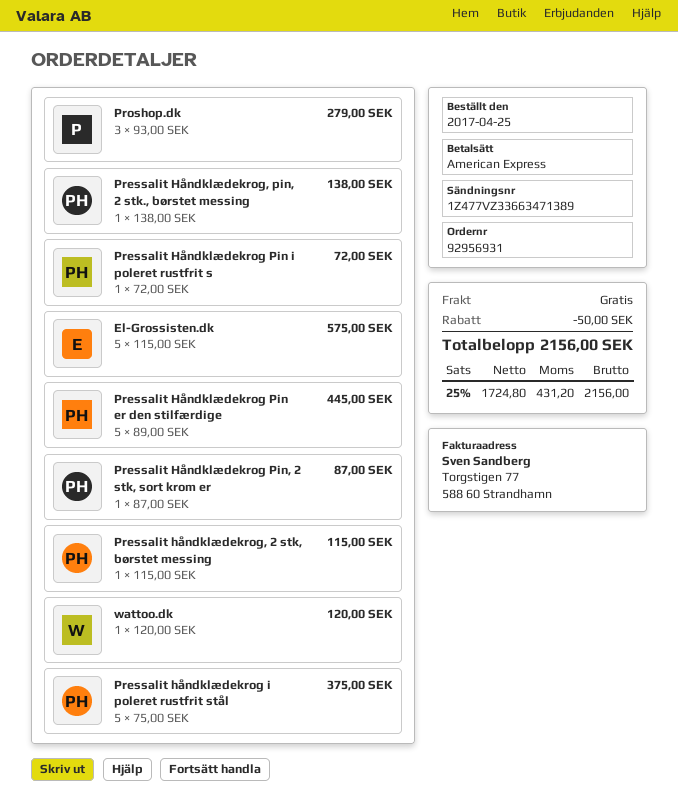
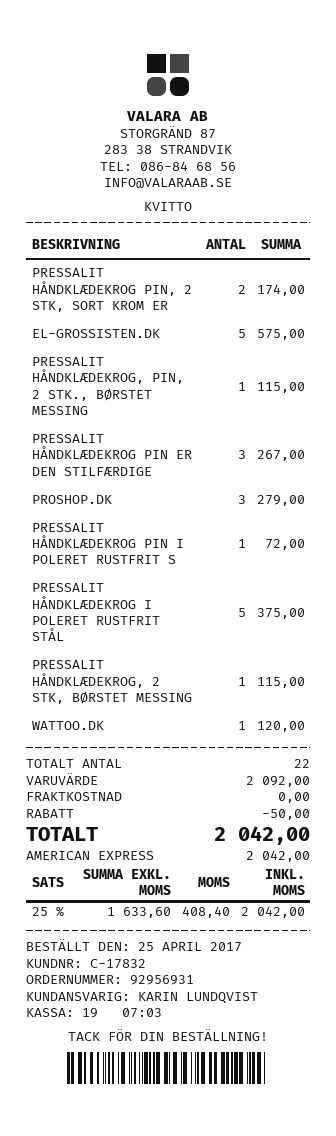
Pressalit Håndklædekrog, pin, 2 stk., børstet messing: 1 for 138.00 -> 1 for 115.00
Pressalit Håndklædekrog Pin er den stilfærdige: 5 for 445.00 -> 3 for 267.00
Pressalit Håndklædekrog Pin, 2 stk, sort krom er: 1 for 87.00 -> 2 for 174.00
net: 1724.80 -> 1633.60
tax: 25% = 431.20 -> 25% = 408.40
total: 2156.00 -> 2042.00

